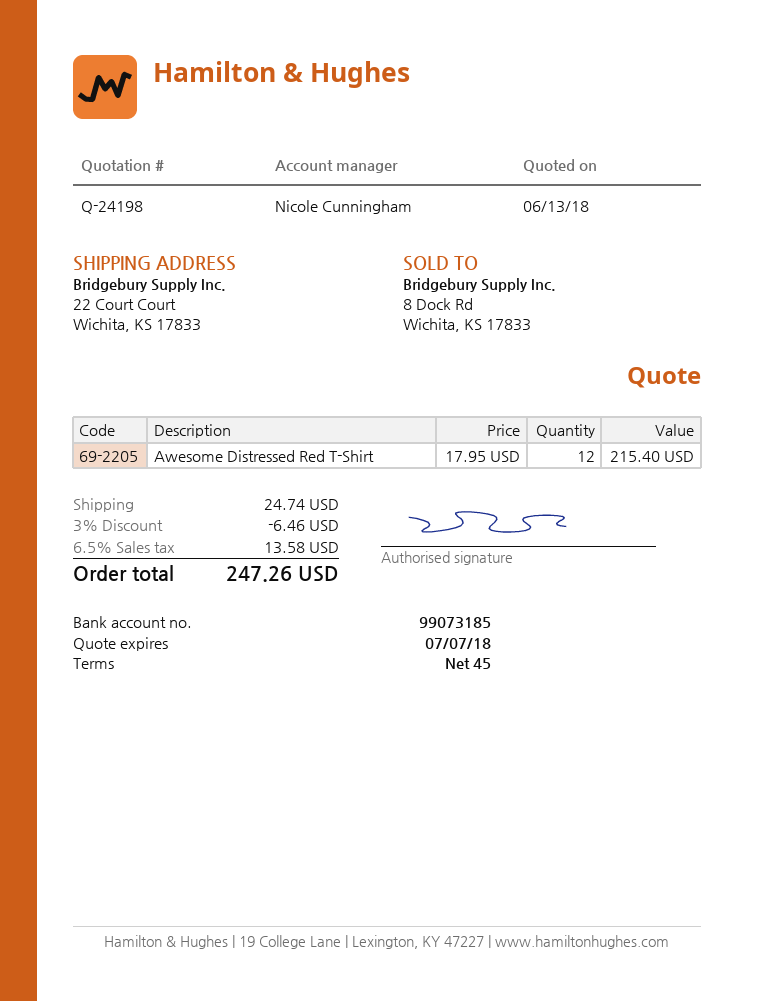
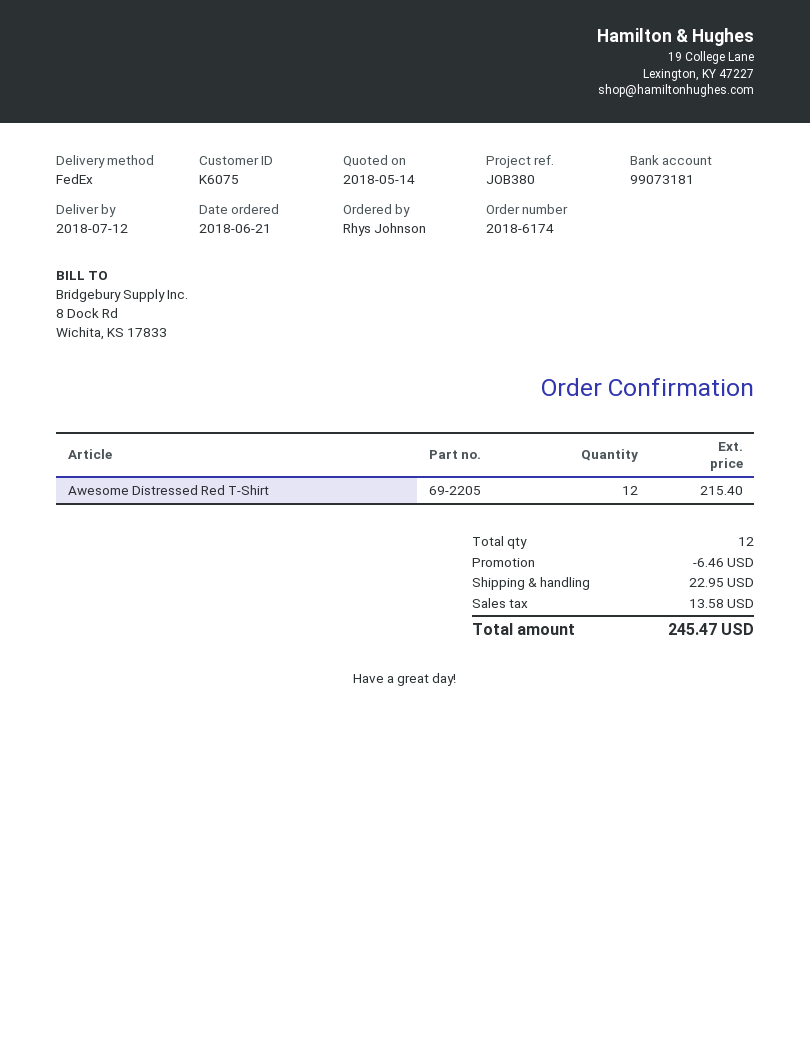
quote date: 2018-06-13 -> 2018-05-14
bank account: 99073185 -> 99073181
shipping: 24.74 -> 22.95
total: 247.26 -> 245.47

